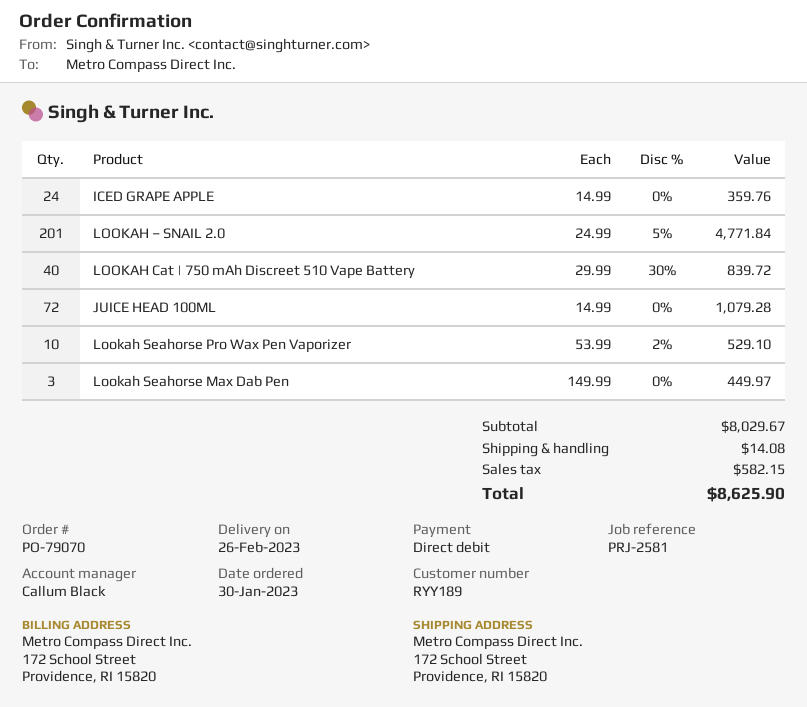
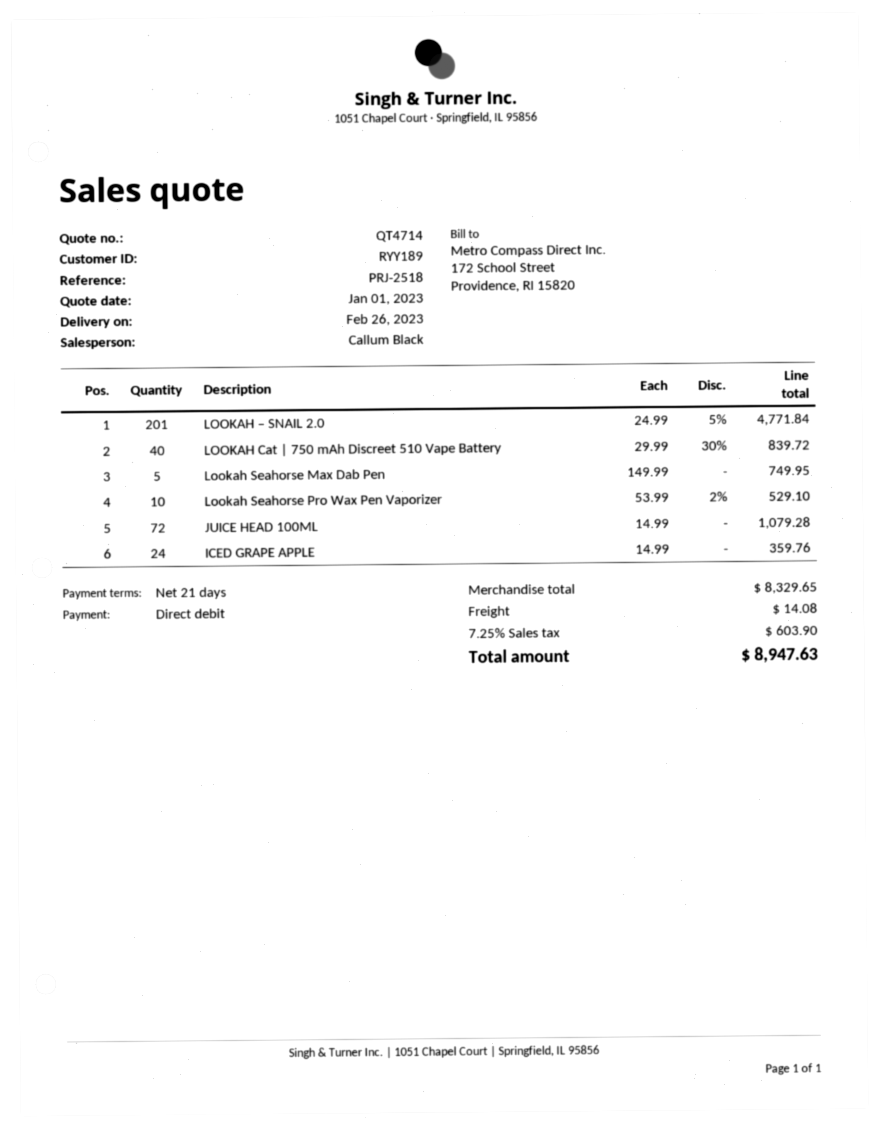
reference: PRJ-2581 -> PRJ-2518
Lookah Seahorse Max Dab Pen: 3 x 149.99 = 449.97 -> 5 x 149.99 = 749.95
subtotal: 8029.67 -> 8329.65
tax: 582.15 -> 603.90
total: 8625.90 -> 8947.63

